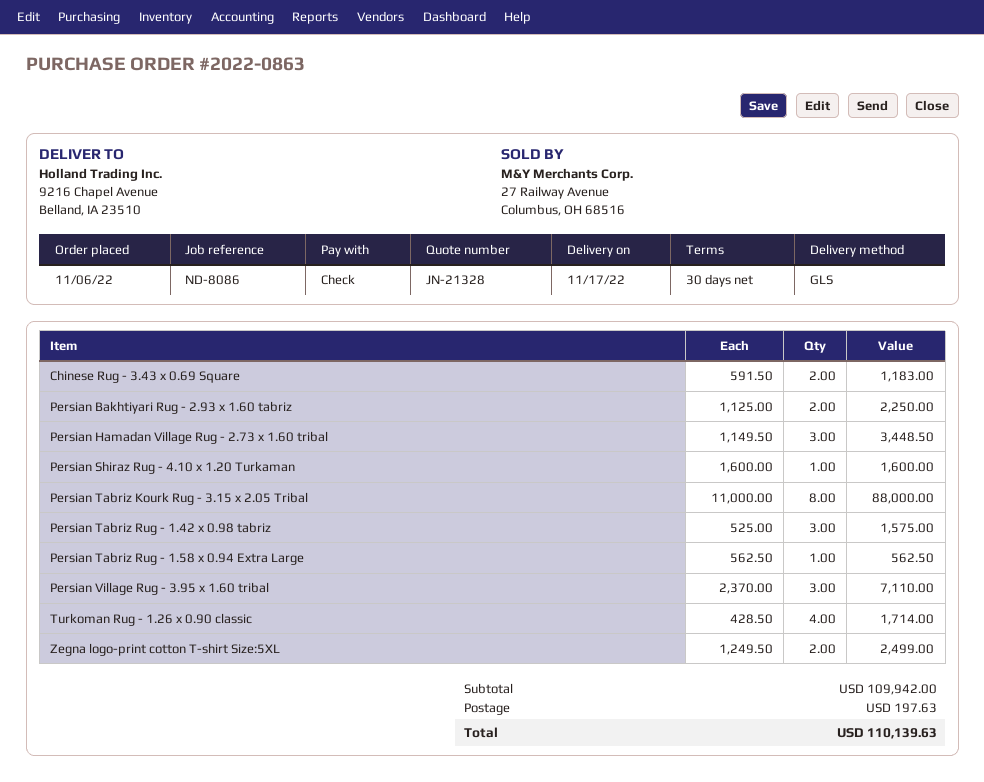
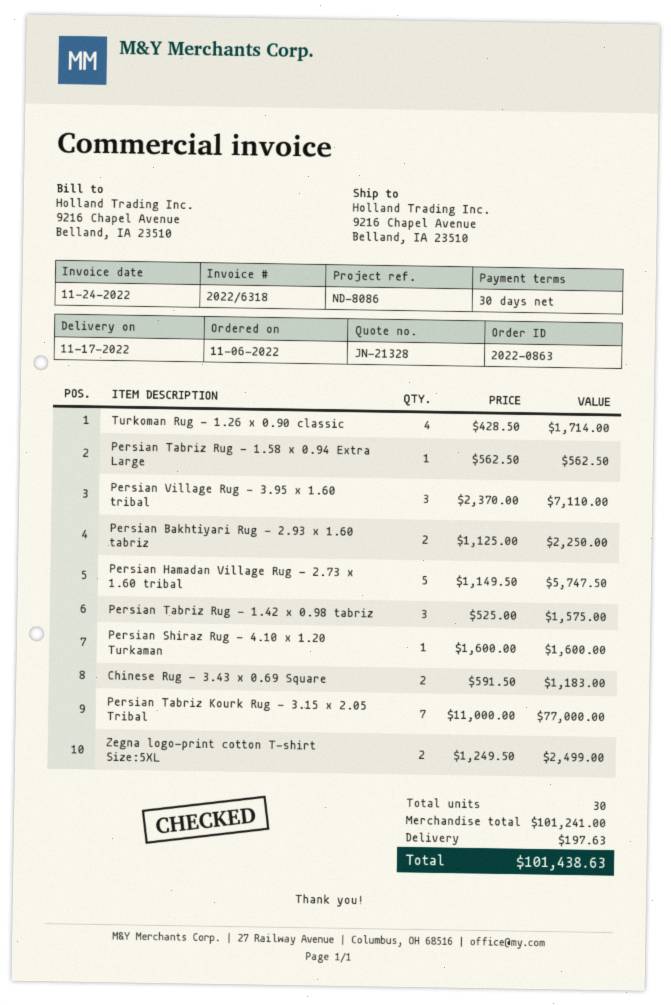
Persian Hamadan Village Rug - 2.73 x 1.60 tribal: 3 x 1149.50 = 3448.50 -> 5 x 1149.50 = 5747.50
Persian Tabriz Kourk Rug - 3.15 x 2.05 Tribal: 8 x 11000.00 = 88000.00 -> 7 x 11000.00 = 77000.00
subtotal: 109942.00 -> 101241.00
total: 110139.63 -> 101438.63

